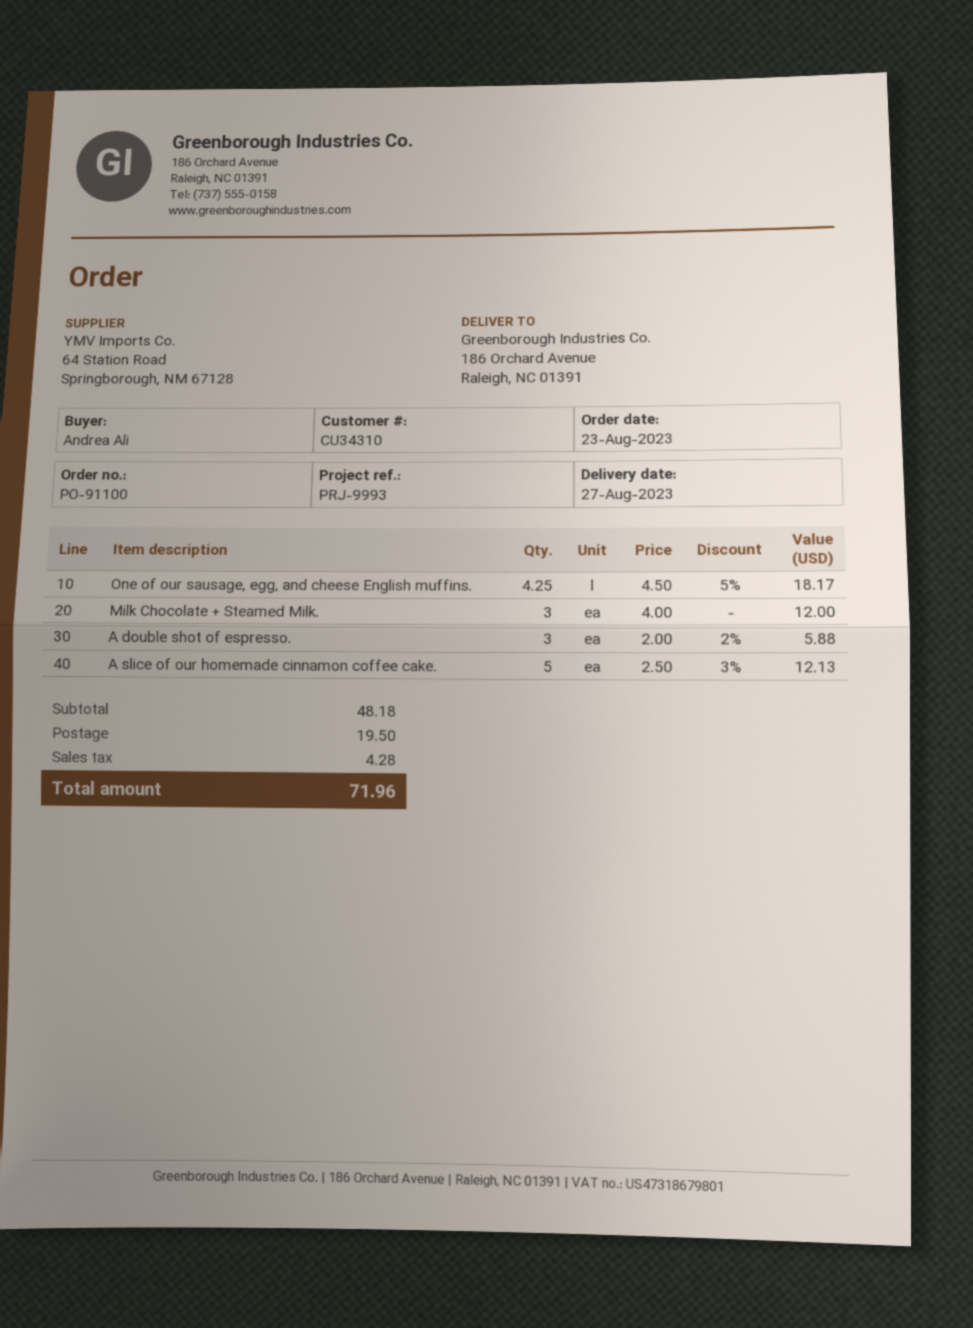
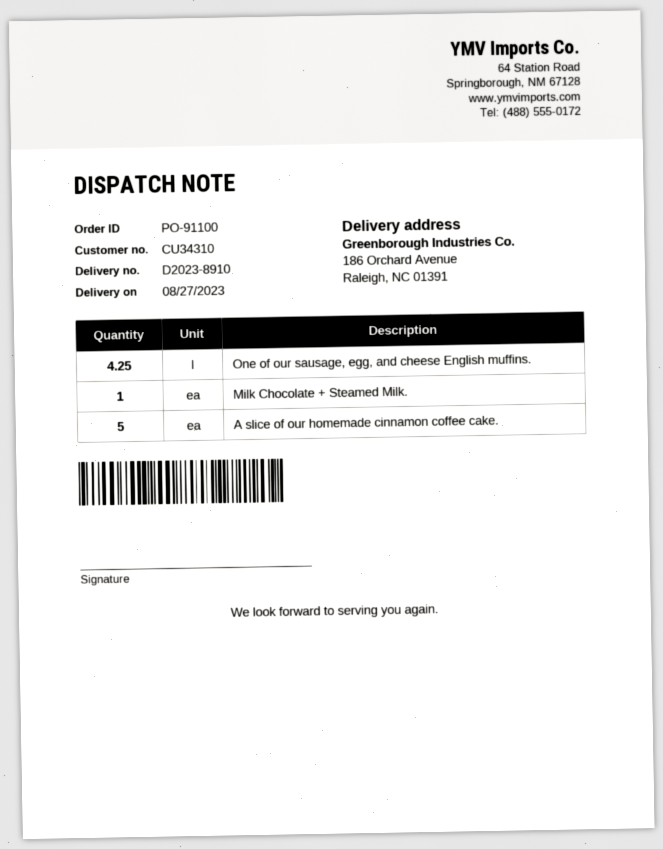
Milk Chocolate + Steamed Milk.: 3 -> 1
A double shot of espresso.: 3 -> none

